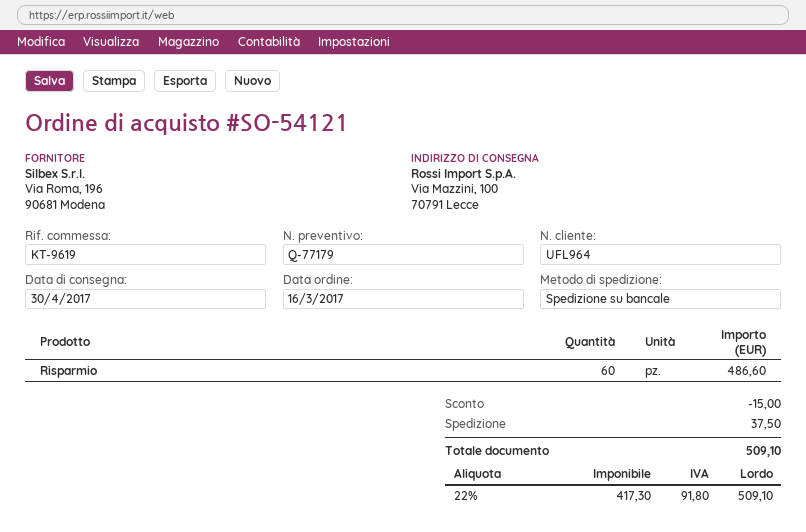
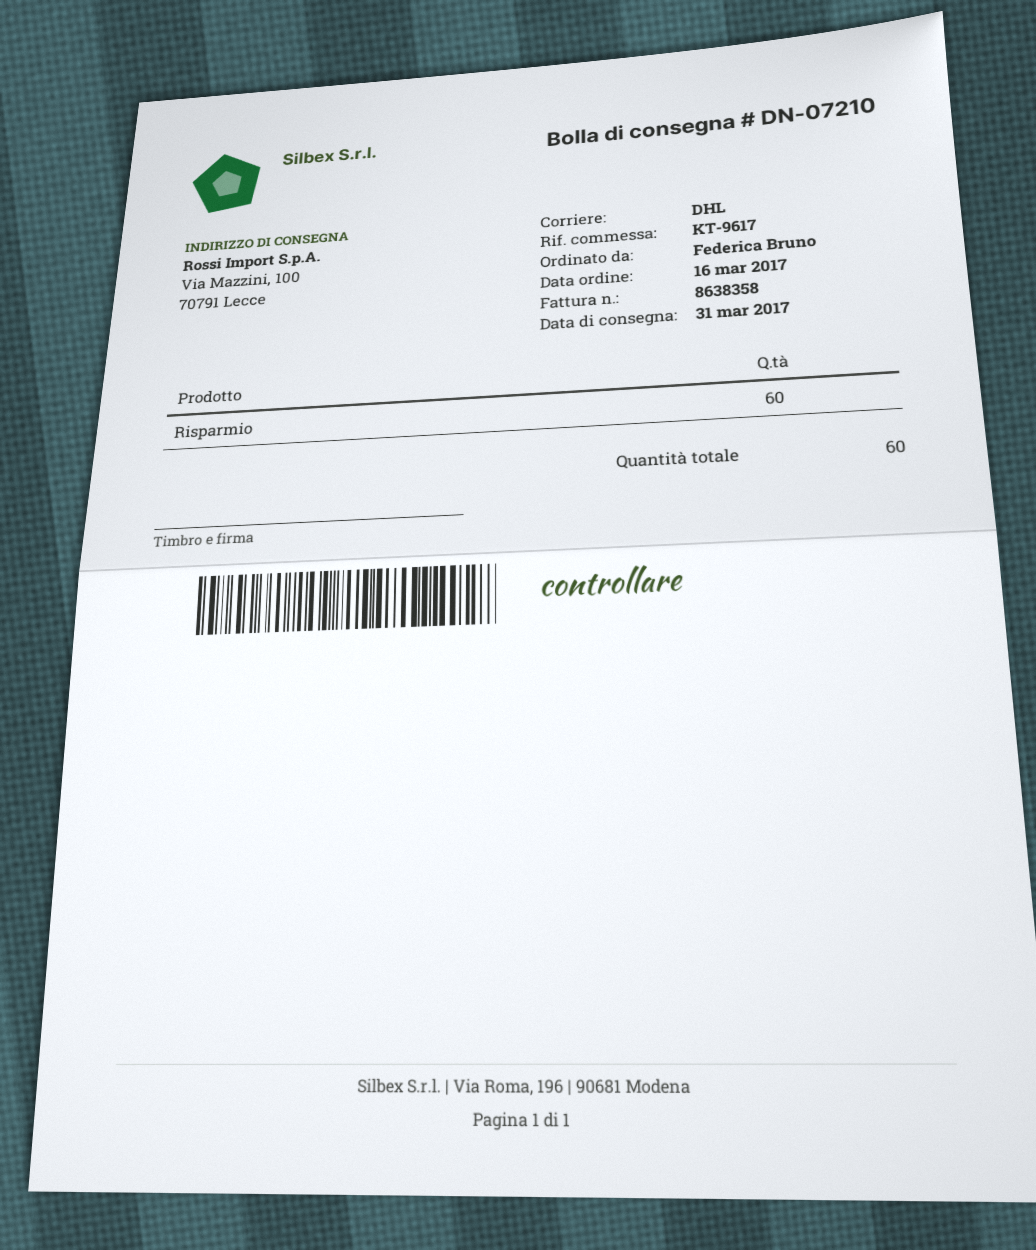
delivery date: 2017-04-30 -> 2017-03-31
reference: KT-9619 -> KT-9617
shipping method: pallet freight -> DHL

